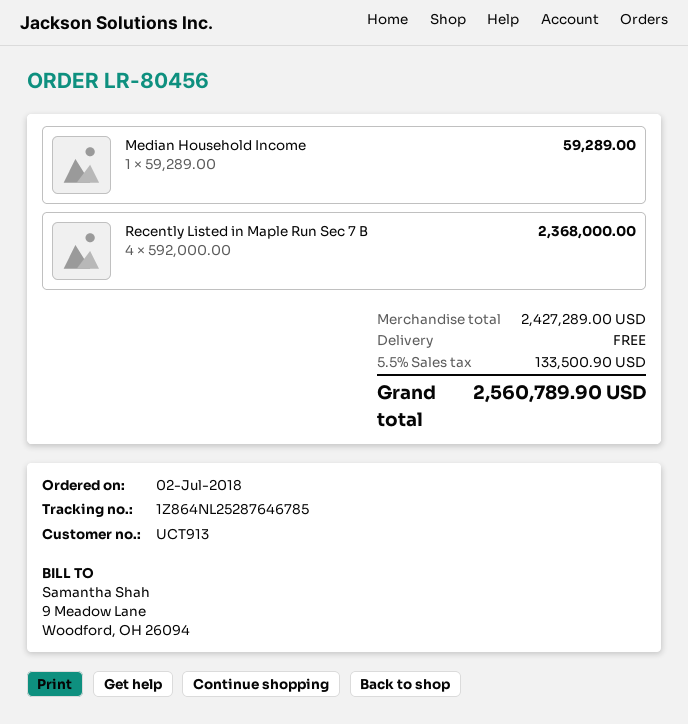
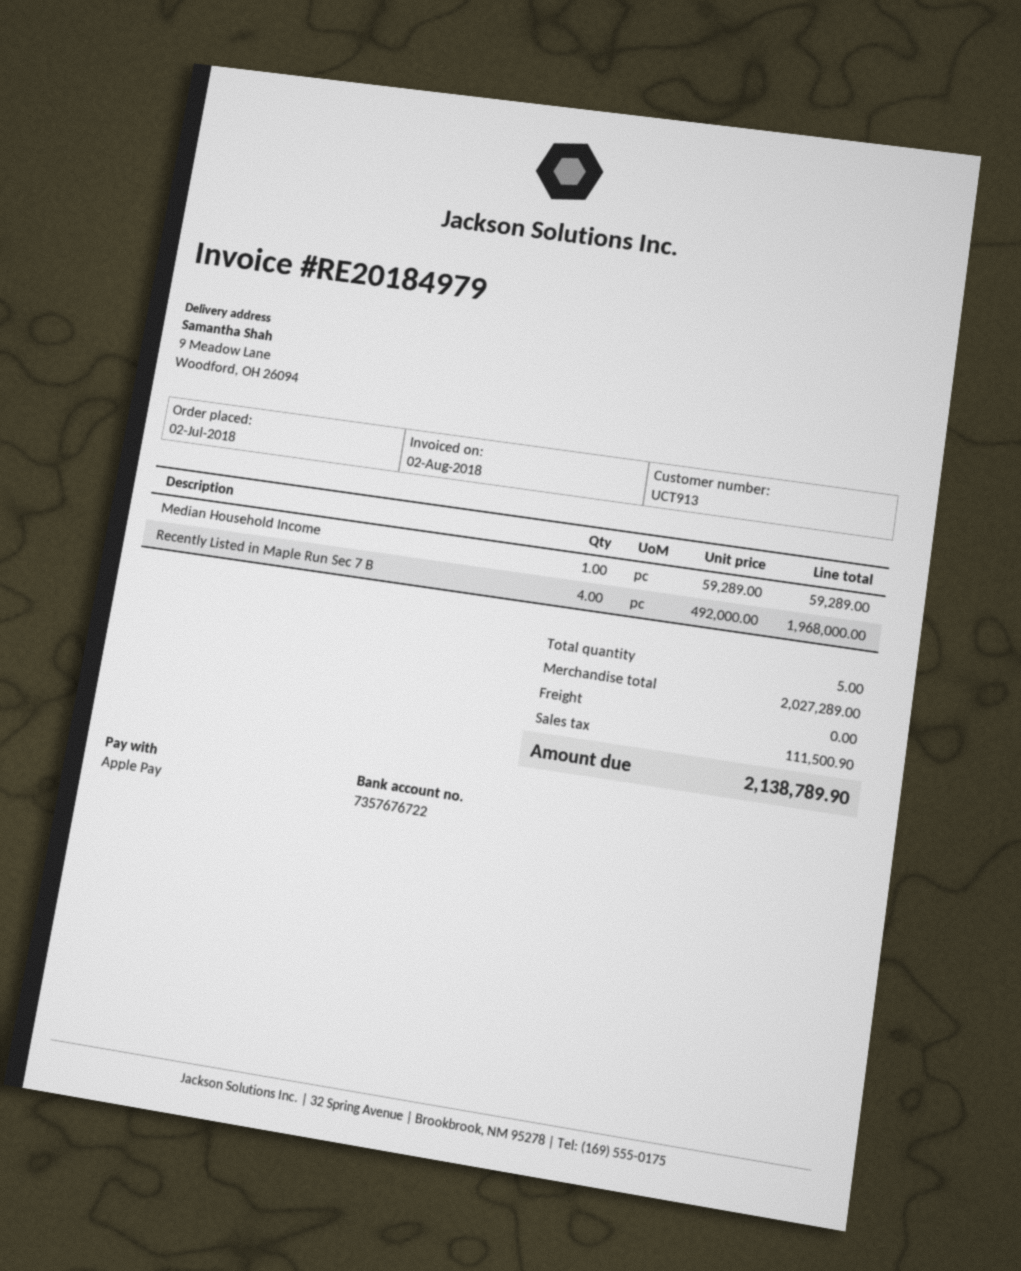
Recently Listed in Maple Run Sec 7 B: 4 x 592000.00 = 2368000.00 -> 4 x 492000.00 = 1968000.00
subtotal: 2427289.00 -> 2027289.00
tax: 133500.90 -> 111500.90
total: 2560789.90 -> 2138789.90

